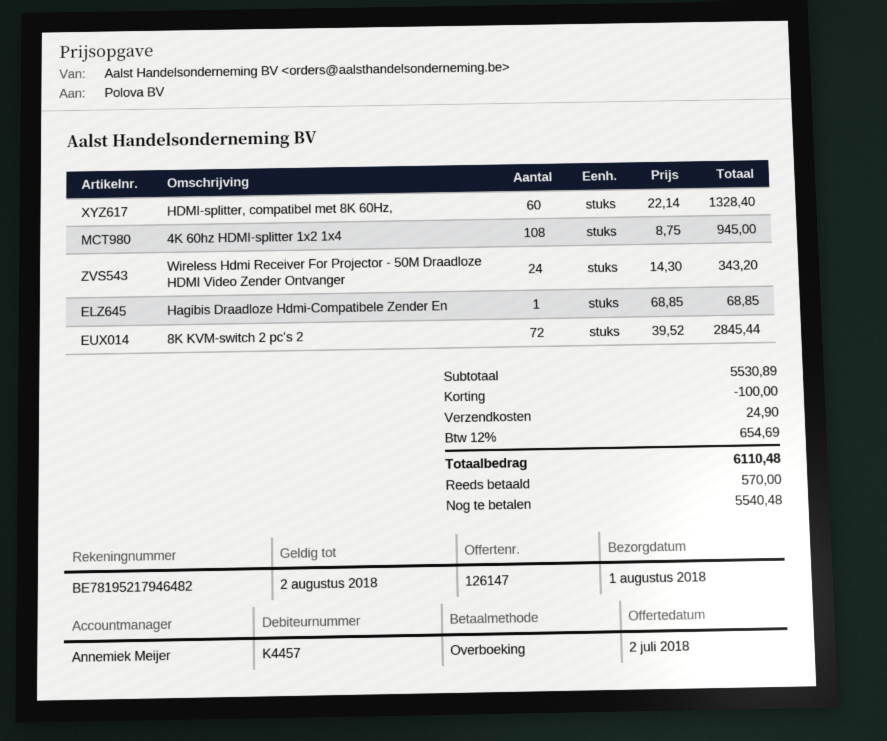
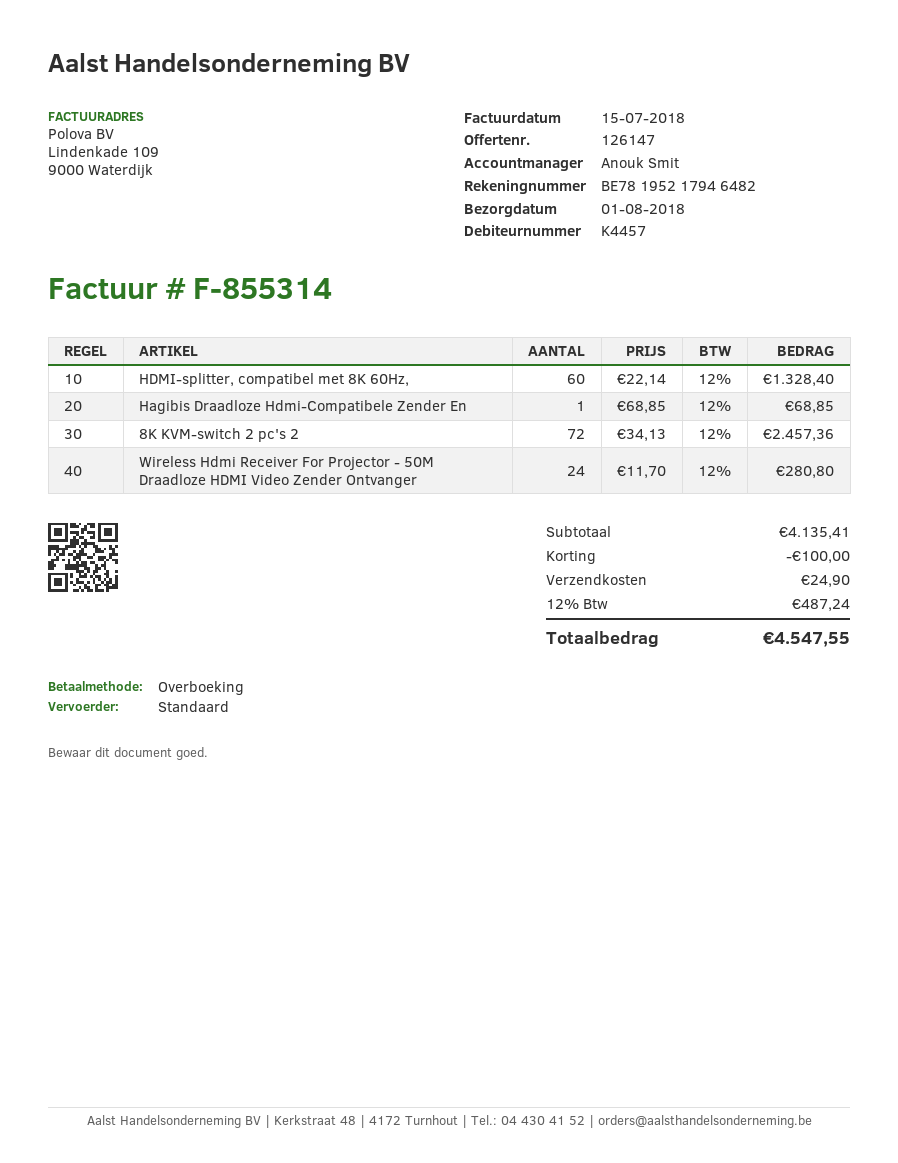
sales rep: Annemiek Meijer -> Anouk Smit
4K 60hz HDMI-splitter 1x2 1x4: 108 x 8.75 = 945.00 -> none
Wireless Hdmi Receiver For Projector - 50M Draadloze HDMI Video Zender Ontvanger: 24 x 14.30 = 343.20 -> 24 x 11.70 = 280.80
8K KVM-switch 2 pc's 2: 72 x 39.52 = 2845.44 -> 72 x 34.13 = 2457.36
subtotal: 5530.89 -> 4135.41
tax: 12% = 654.69 -> 12% = 487.24
total: 6110.48 -> 4547.55

